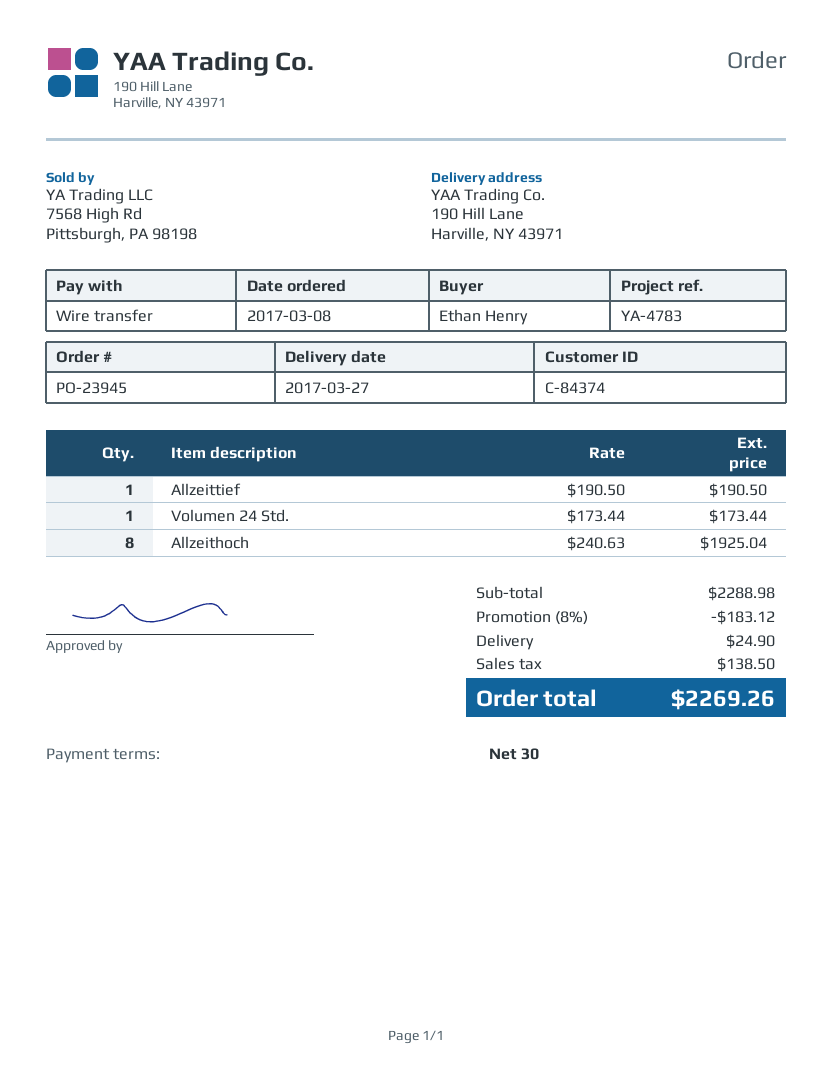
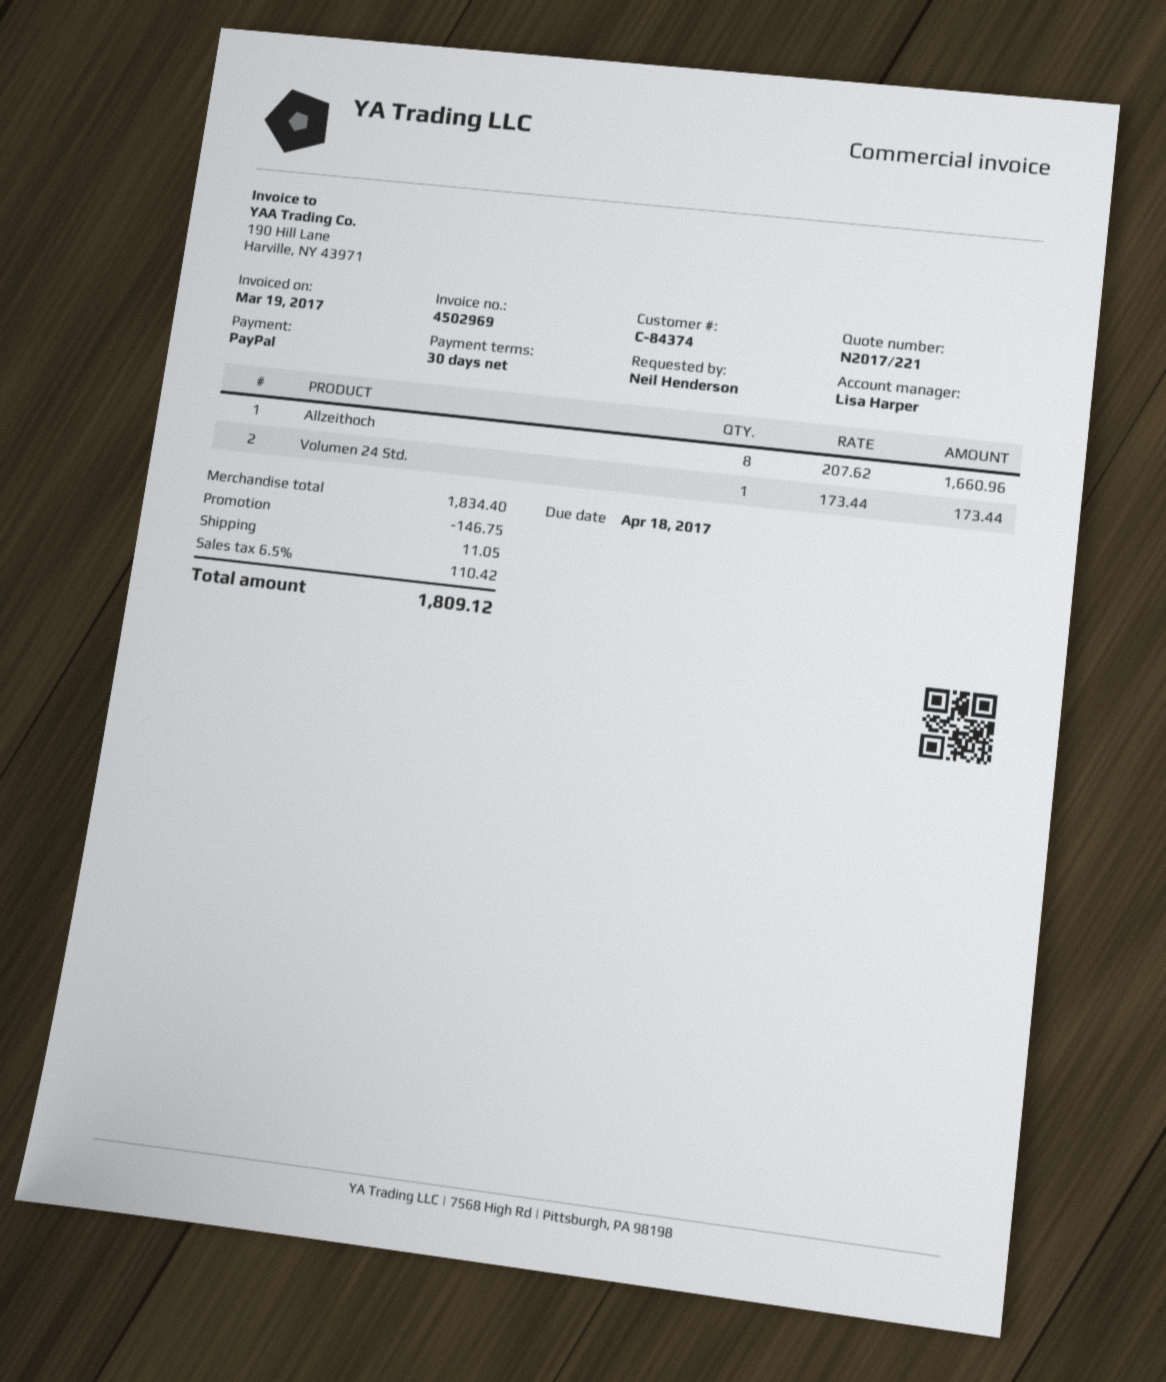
ordered by: Ethan Henry -> Neil Henderson
payment method: bank transfer -> PayPal
Allzeittief: 1 x 190.50 = 190.50 -> none
Allzeithoch: 8 x 240.63 = 1925.04 -> 8 x 207.62 = 1660.96
subtotal: 2288.98 -> 1834.40
discount: 183.12 -> 146.75
shipping: 24.90 -> 11.05
tax: 138.50 -> 110.42
total: 2269.26 -> 1809.12

